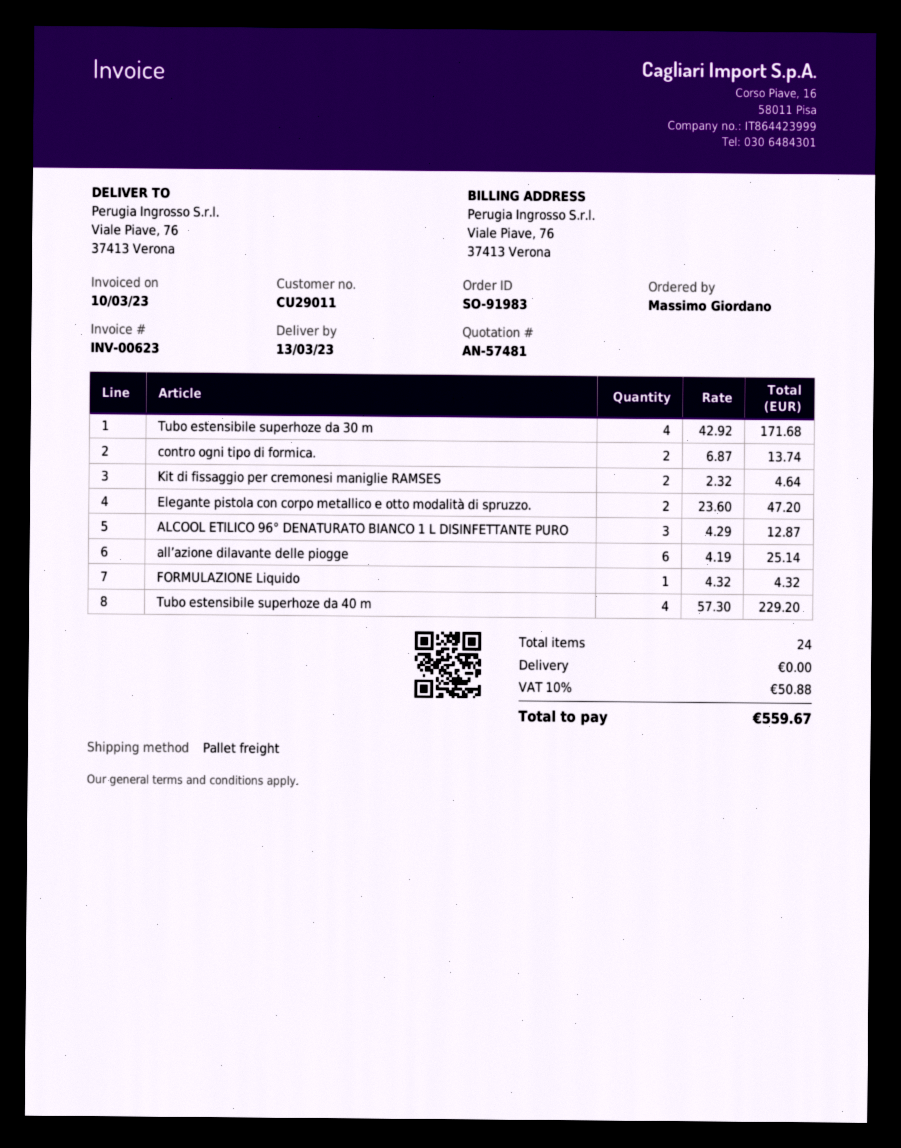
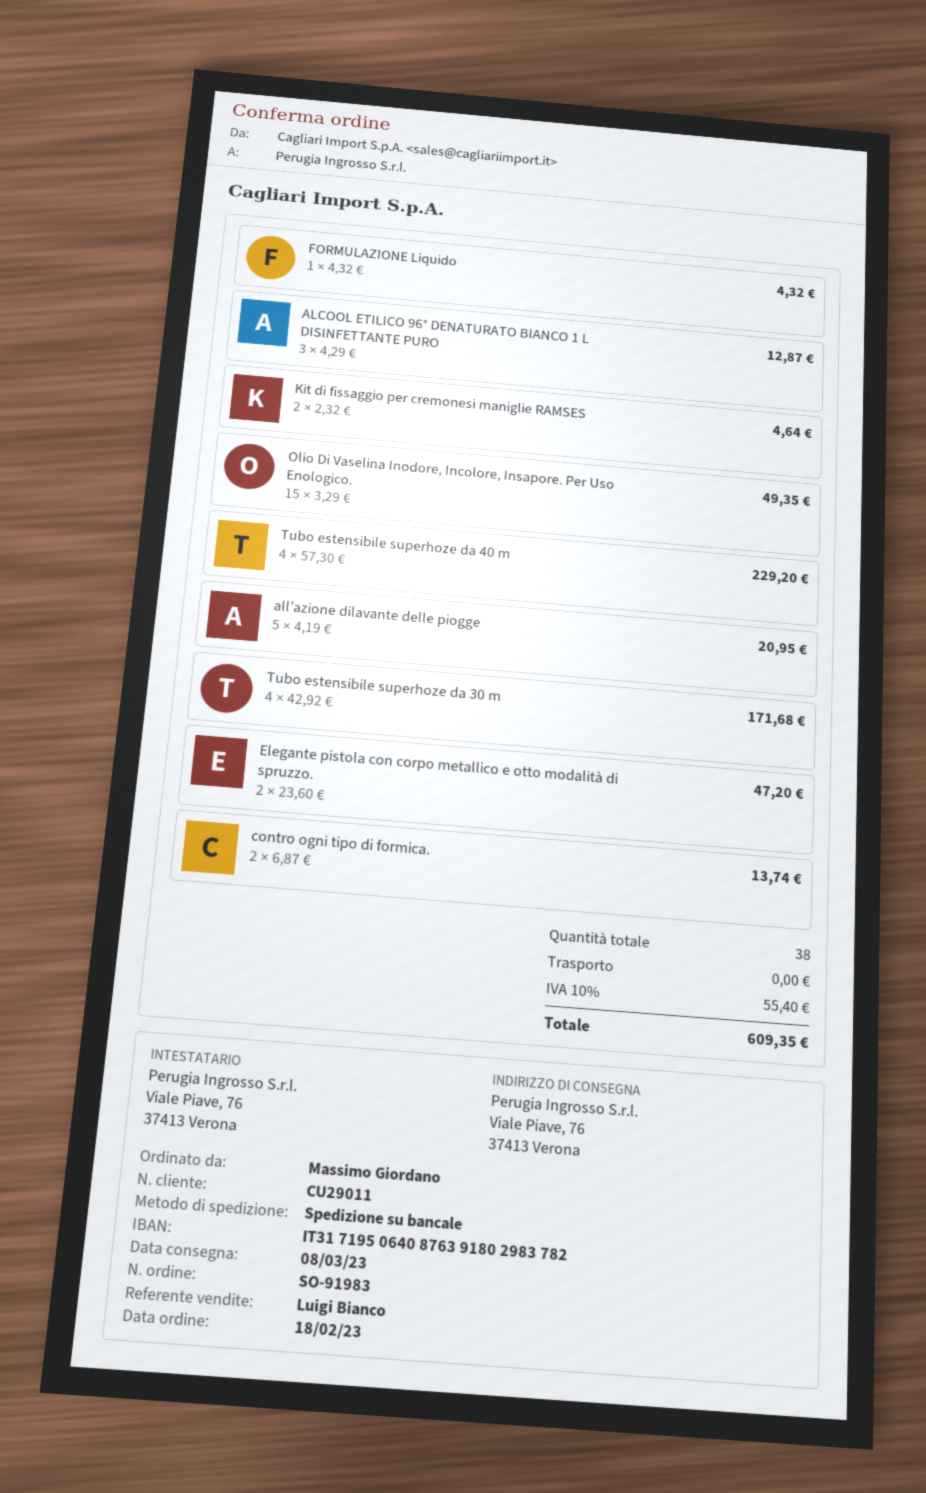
delivery date: 2023-03-13 -> 2023-03-08
all’azione dilavante delle piogge: 6 x 4.19 = 25.14 -> 5 x 4.19 = 20.95
Olio Di Vaselina Inodore, Incolore, Insapore. Per Uso Enologico.: none -> 15 x 3.29 = 49.35
total quantity: 24 -> 38
tax: 10% = 50.88 -> 10% = 55.40
total: 559.67 -> 609.35

